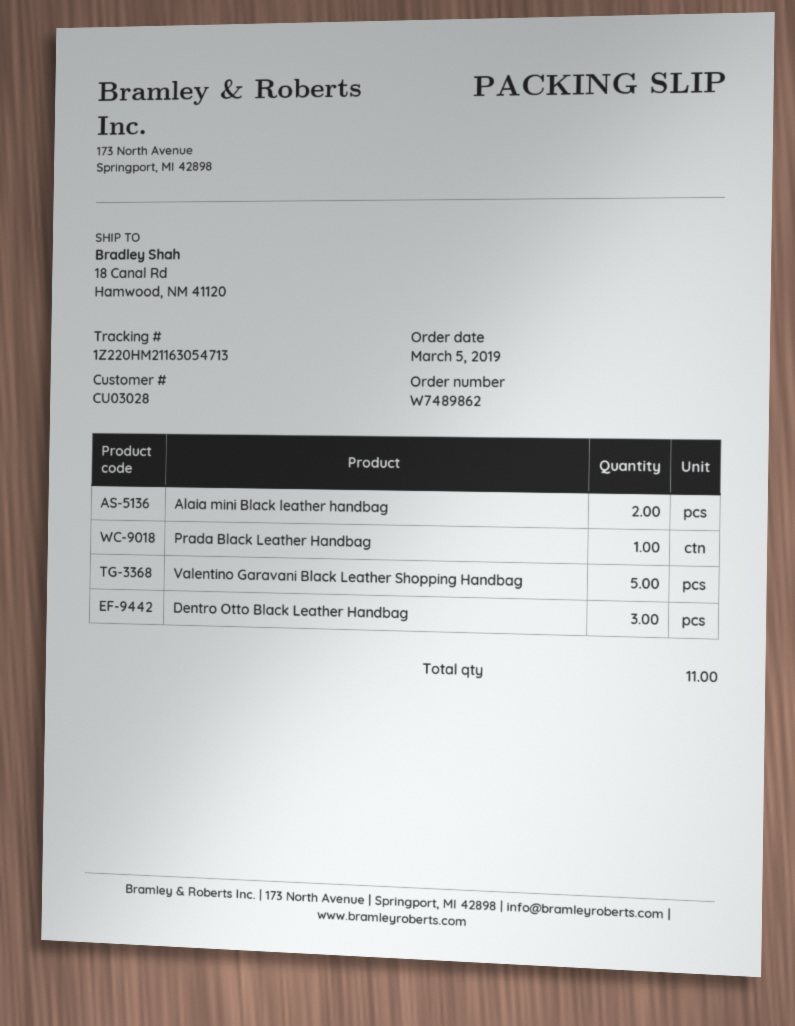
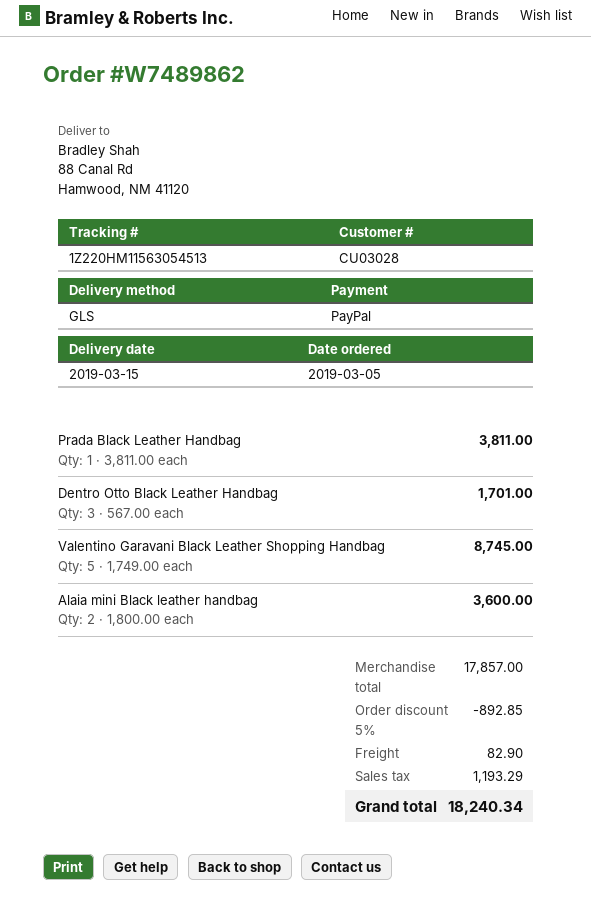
tracking number: 1Z220HM21163054713 -> 1Z220HM11563054513
ship to: 18 Canal Rd, Hamwood, NM 41120 -> 88 Canal Rd, Hamwood, NM 41120

